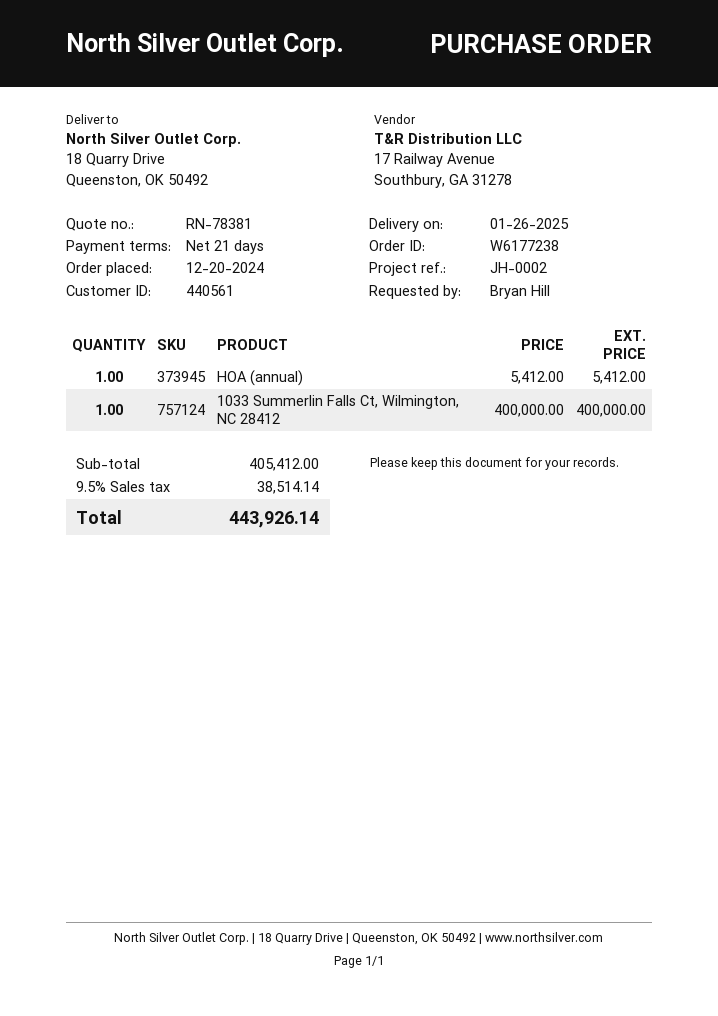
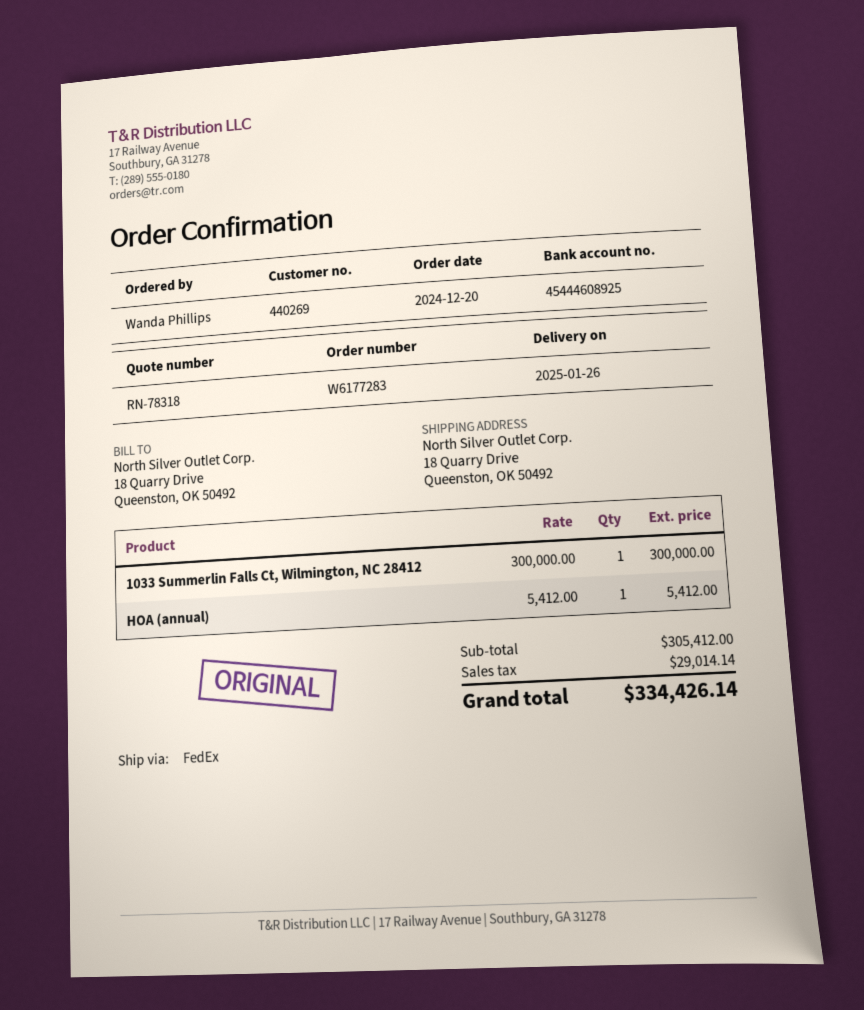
quote number: RN-78381 -> RN-78318
order number: W6177238 -> W6177283
customer number: 440561 -> 440269
ordered by: Bryan Hill -> Wanda Phillips
1033 Summerlin Falls Ct, Wilmington, NC 28412: 1 x 400000.00 = 400000.00 -> 1 x 300000.00 = 300000.00
subtotal: 405412.00 -> 305412.00
tax: 38514.14 -> 29014.14
total: 443926.14 -> 334426.14

